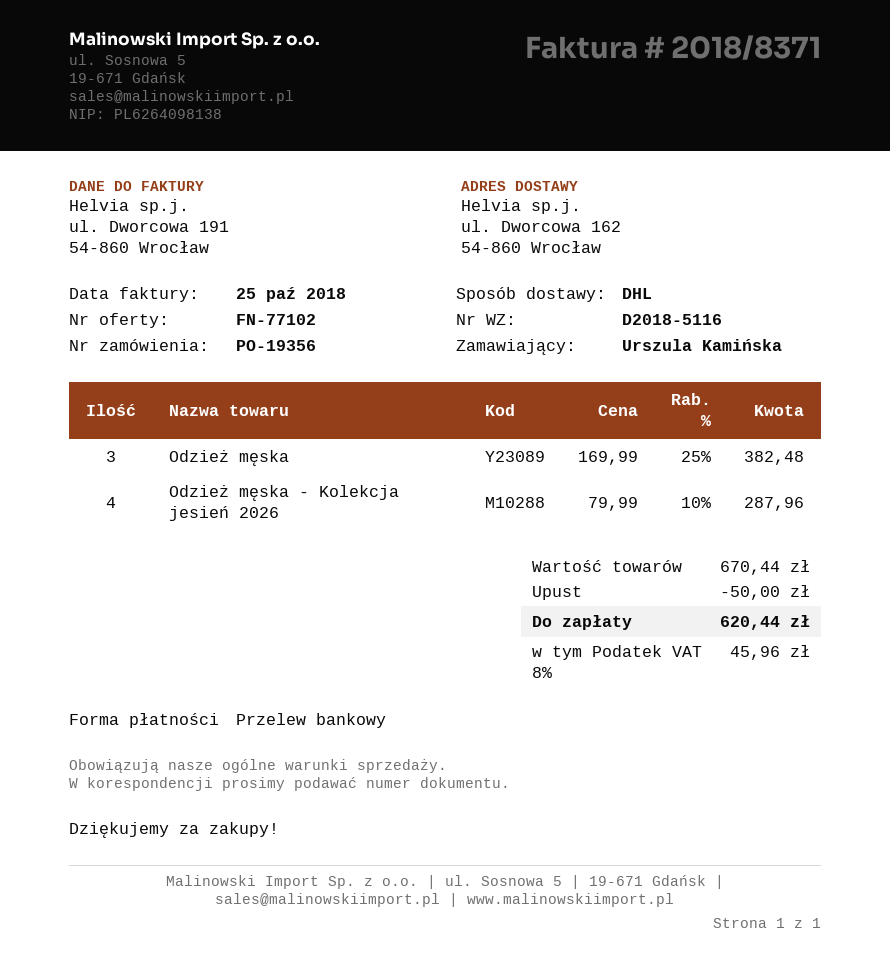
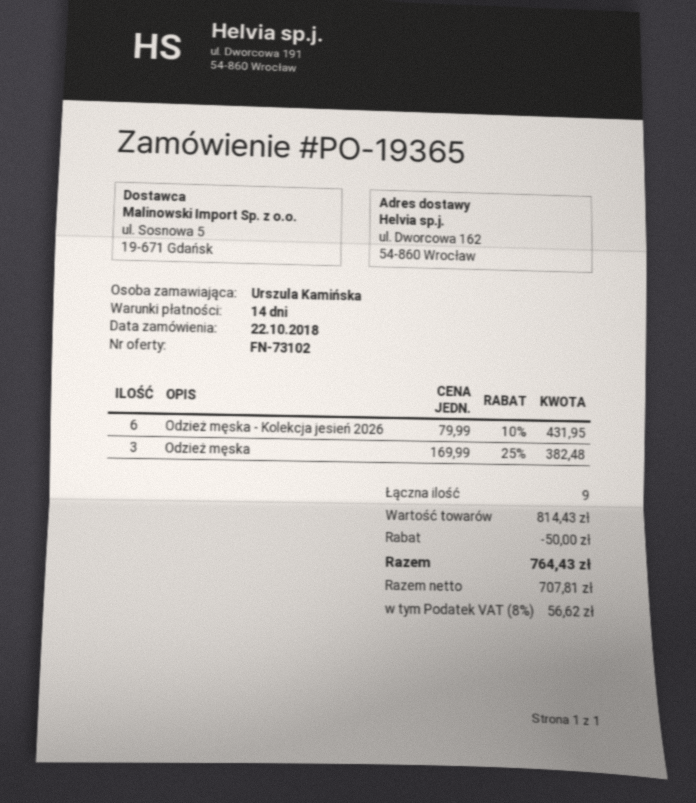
quote number: FN-77102 -> FN-73102
order number: PO-19356 -> PO-19365
Odzież męska - Kolekcja jesień 2026: 4 x 79.99 - 10% = 287.96 -> 6 x 79.99 - 10% = 431.95
subtotal: 670.44 -> 814.43
tax: 8% = 45.96 -> 8% = 56.62
total: 620.44 -> 764.43

